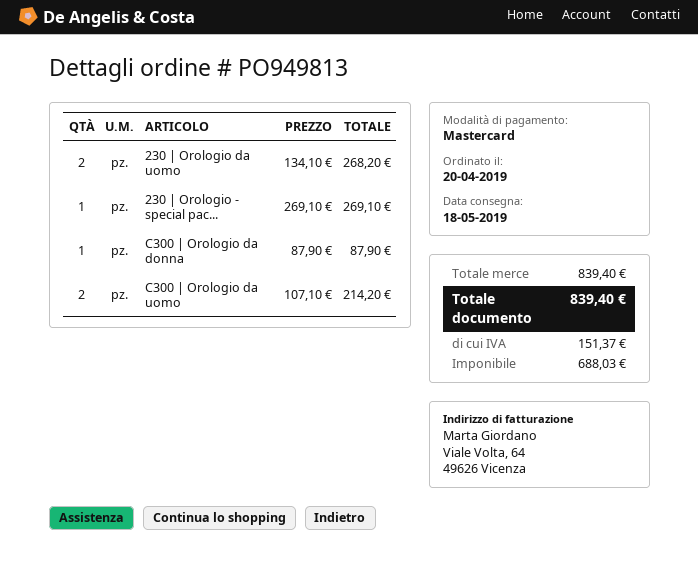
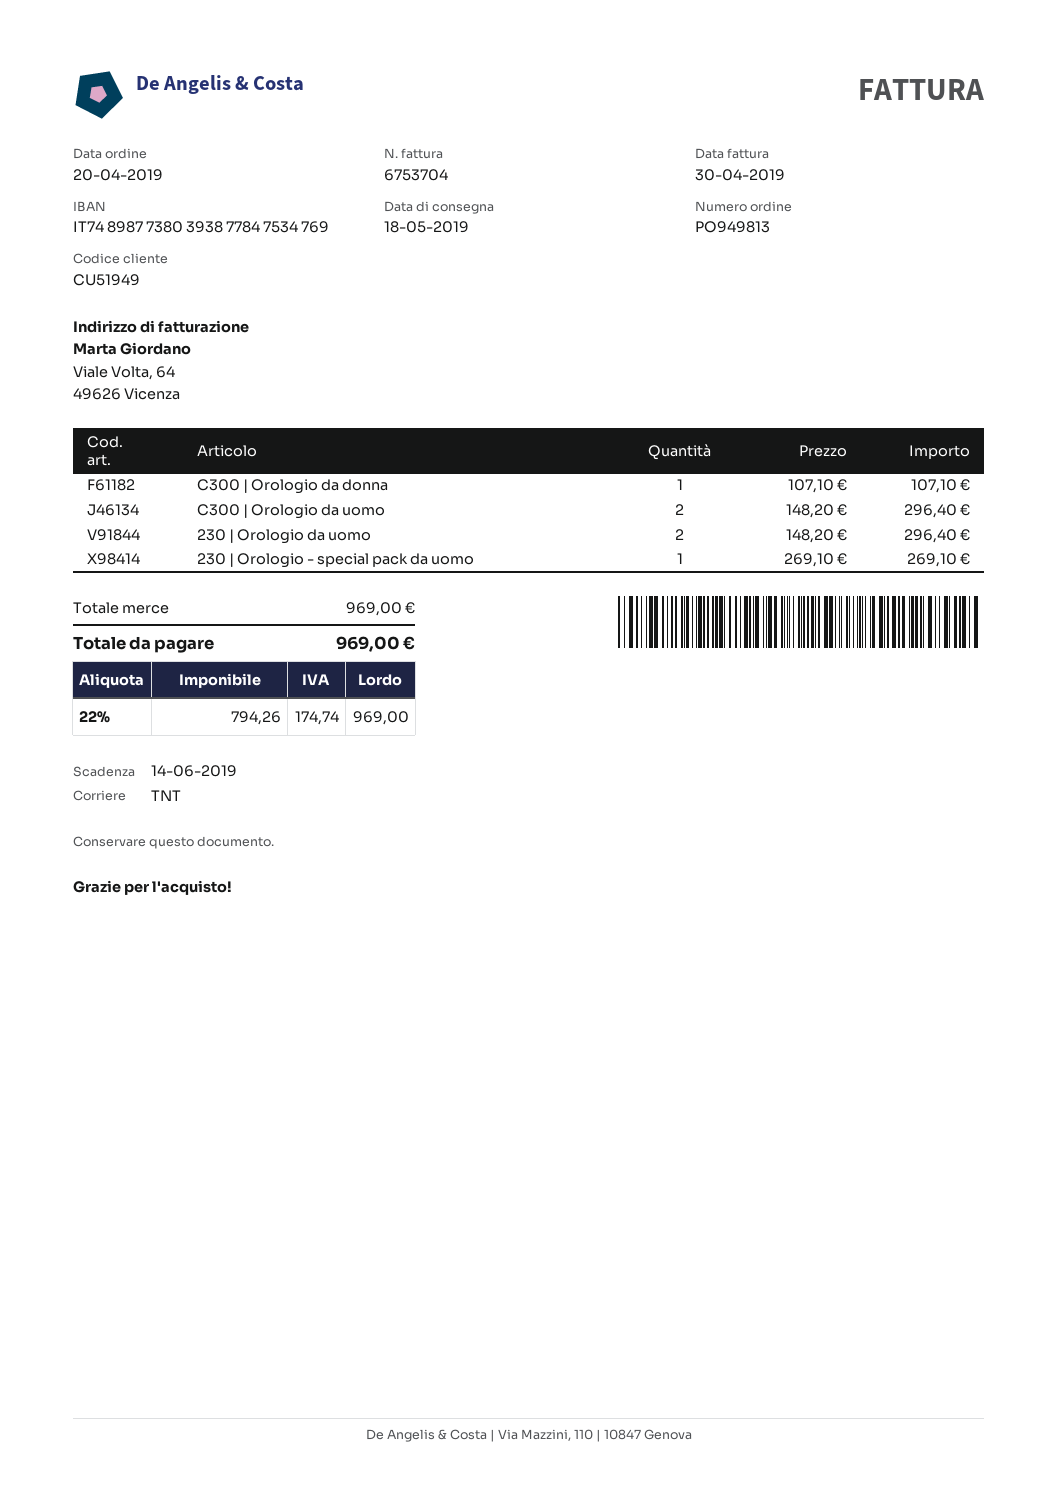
230 | Orologio da uomo: 2 x 134.10 = 268.20 -> 2 x 148.20 = 296.40
C300 | Orologio da donna: 1 x 87.90 = 87.90 -> 1 x 107.10 = 107.10
C300 | Orologio da uomo: 2 x 107.10 = 214.20 -> 2 x 148.20 = 296.40
subtotal: 839.40 -> 969.00
net: 688.03 -> 794.26
tax: 151.37 -> 174.74
total: 839.40 -> 969.00

